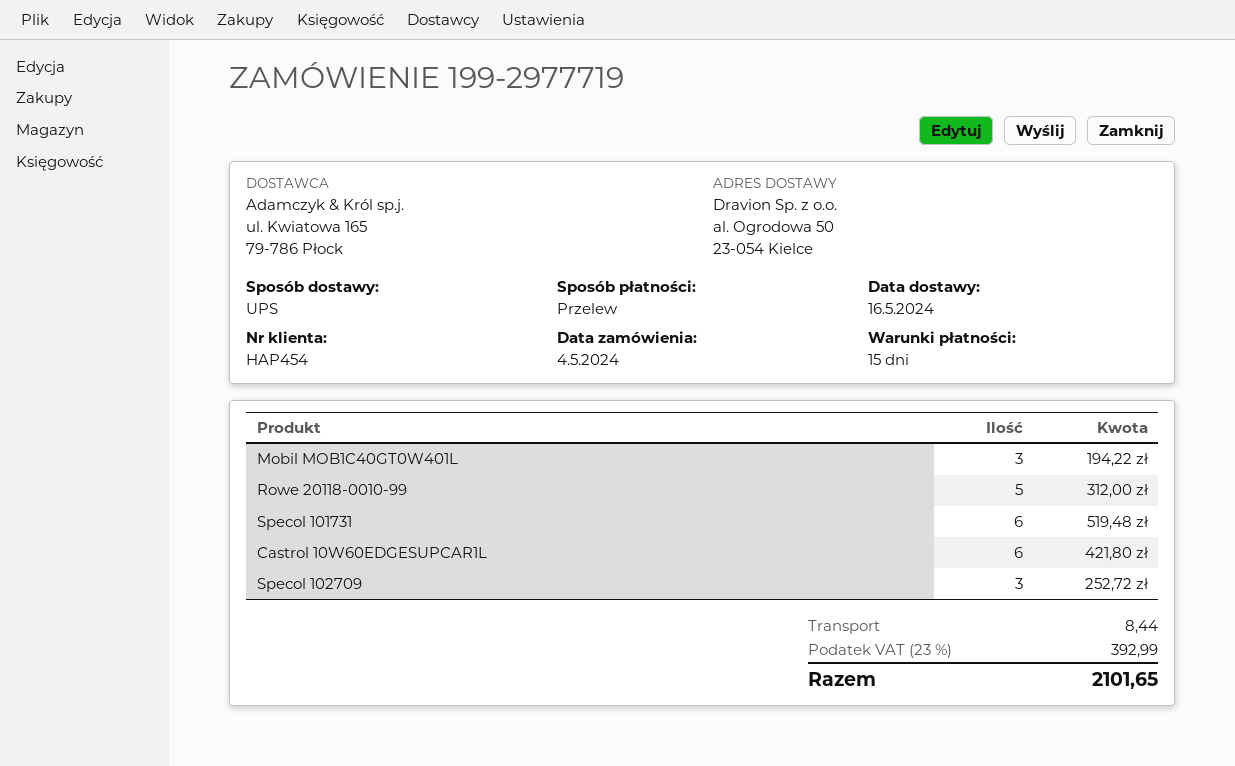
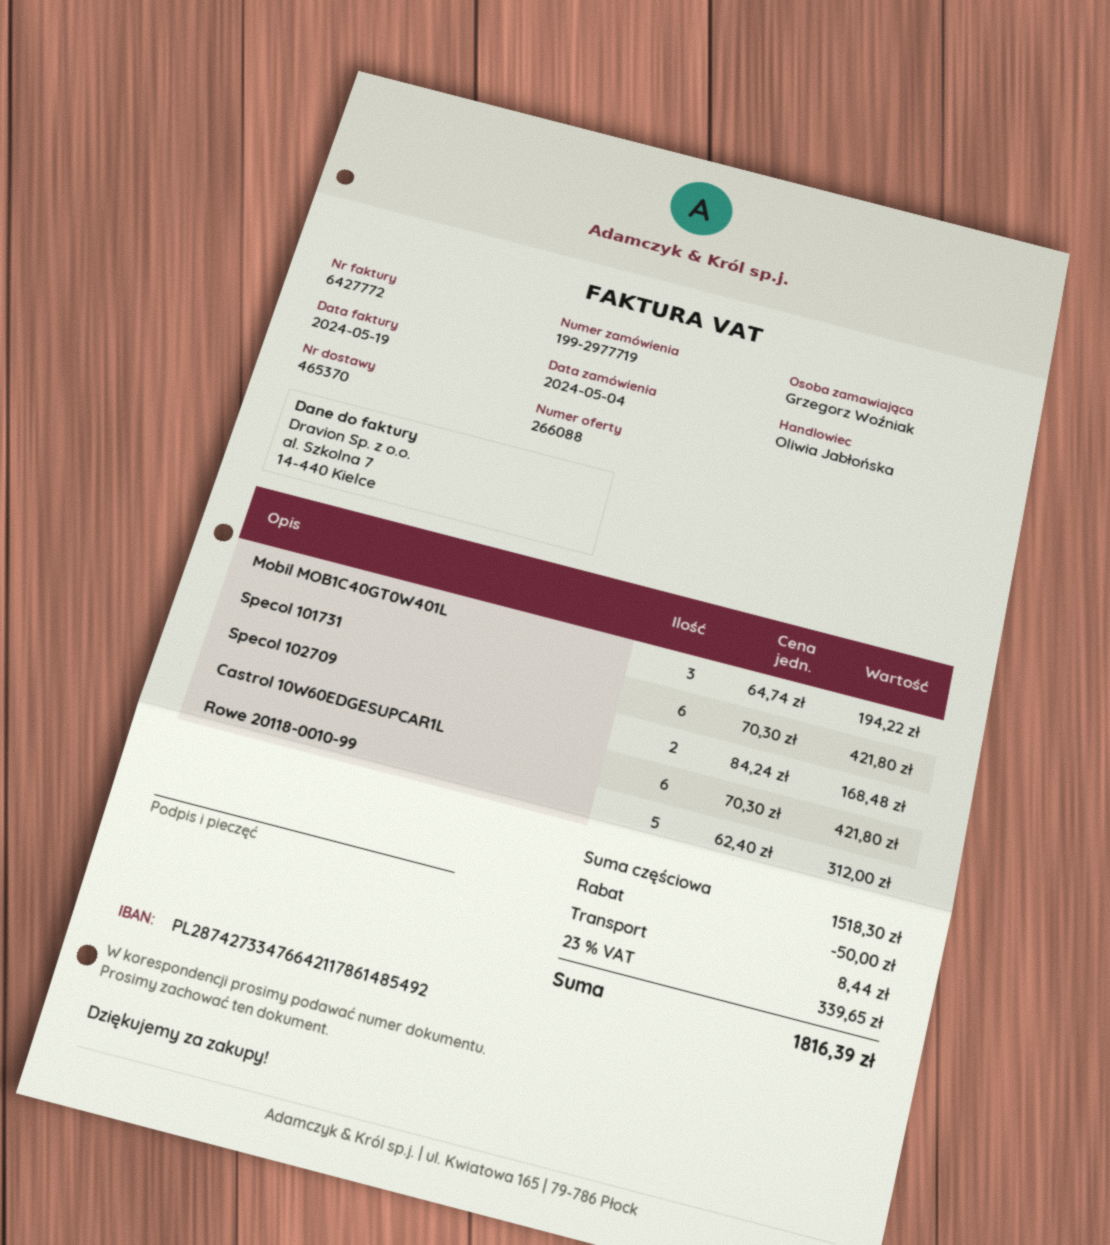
Specol 101731: 6 for 519.48 -> 6 for 421.80
Specol 102709: 3 for 252.72 -> 2 for 168.48
discount: none -> 50.00
tax: 23% = 392.99 -> 23% = 339.65
total: 2101.65 -> 1816.39

